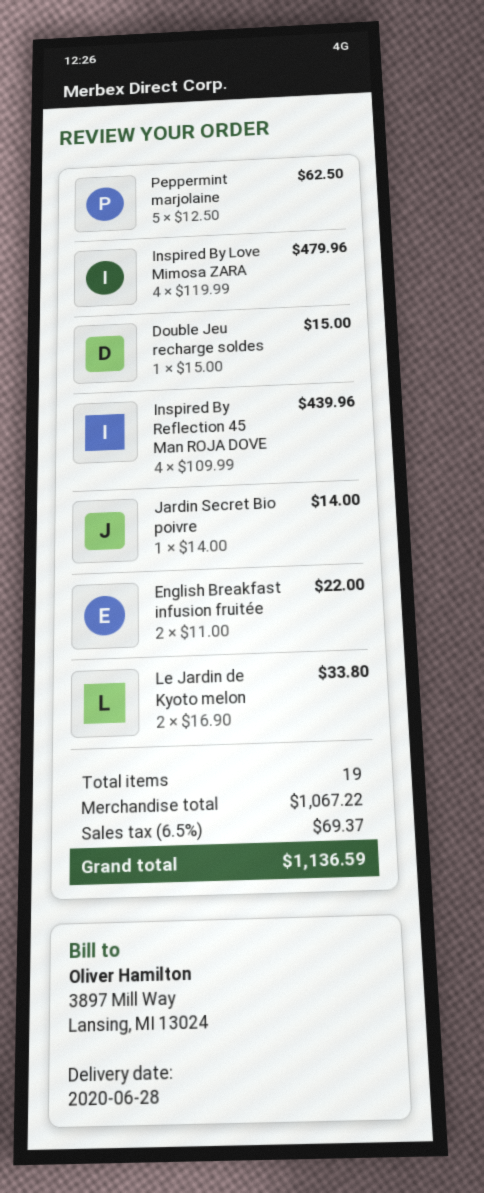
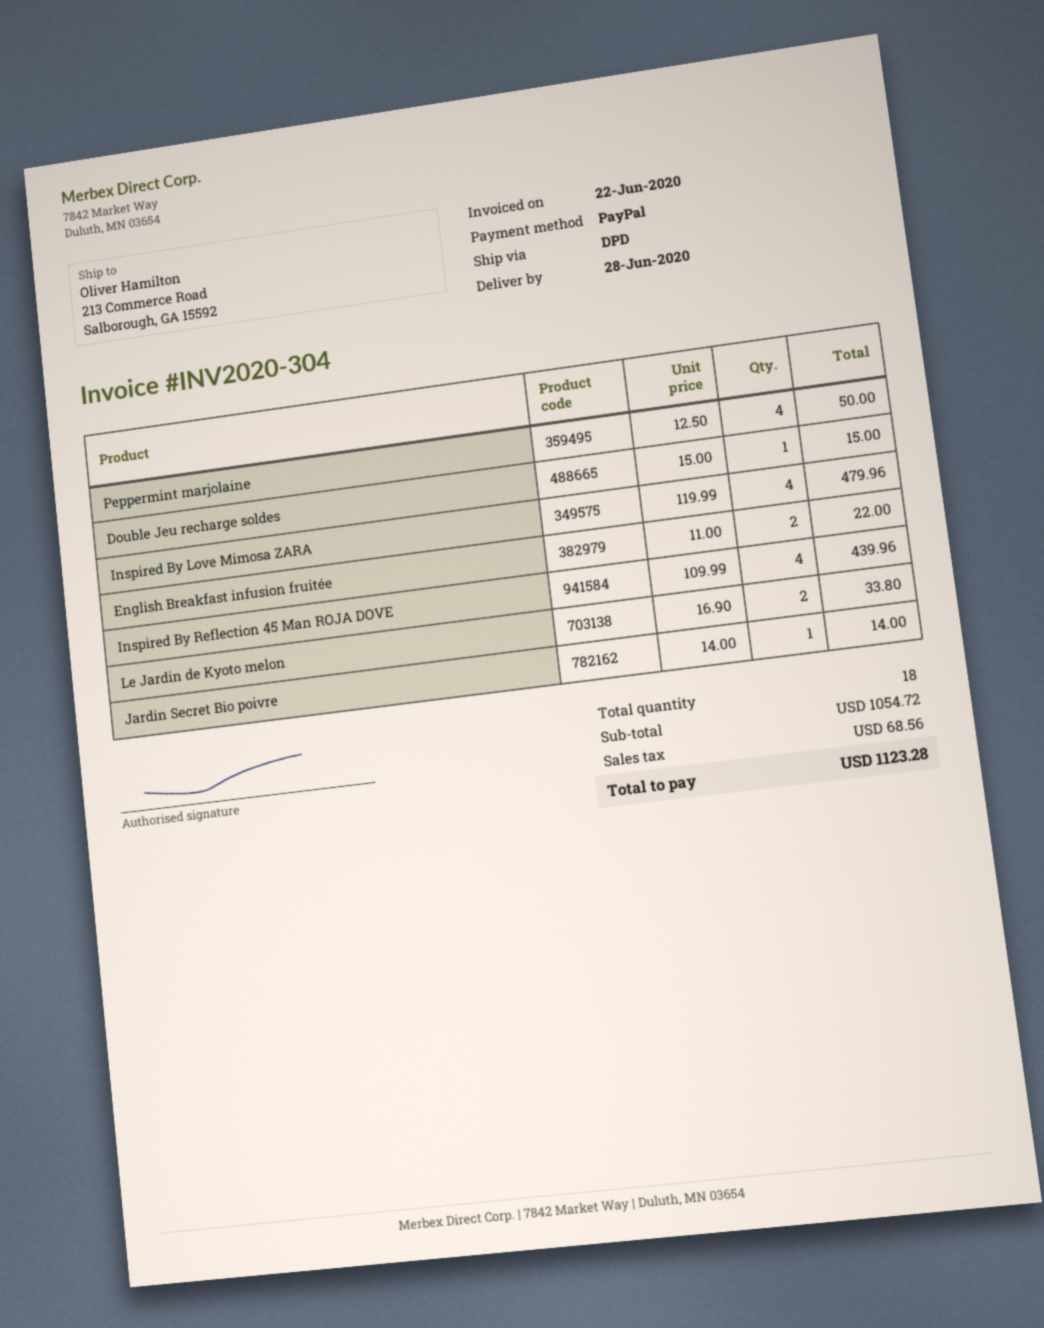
Peppermint marjolaine: 5 x 12.50 = 62.50 -> 4 x 12.50 = 50.00
total quantity: 19 -> 18
subtotal: 1067.22 -> 1054.72
tax: 69.37 -> 68.56
total: 1136.59 -> 1123.28

